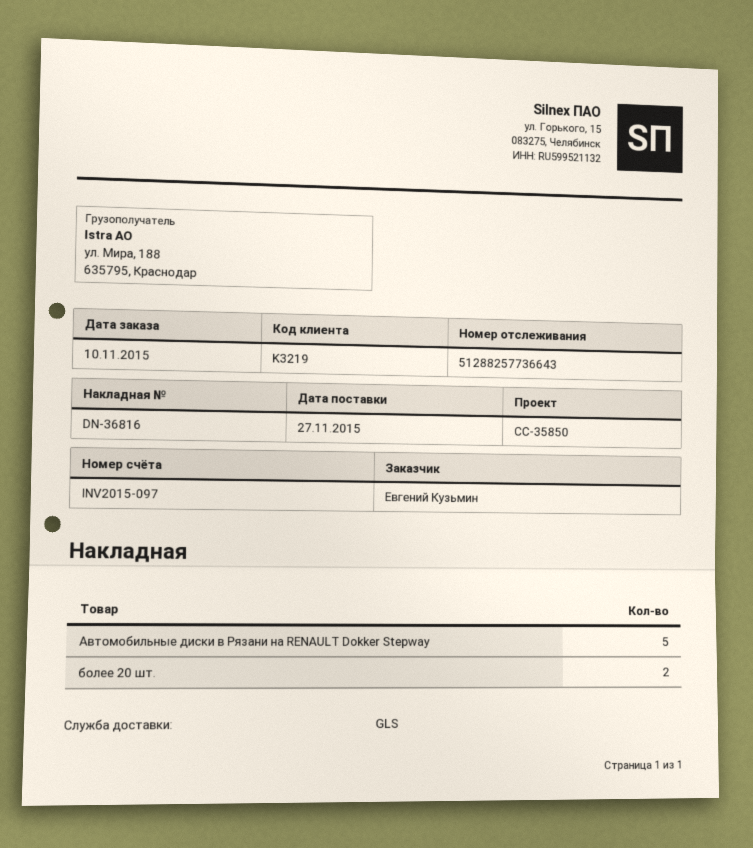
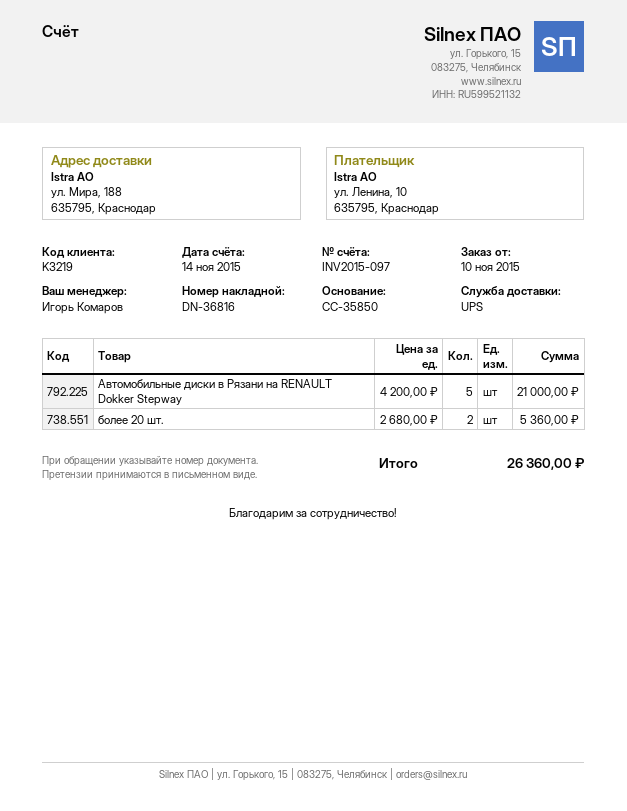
shipping method: GLS -> UPS

